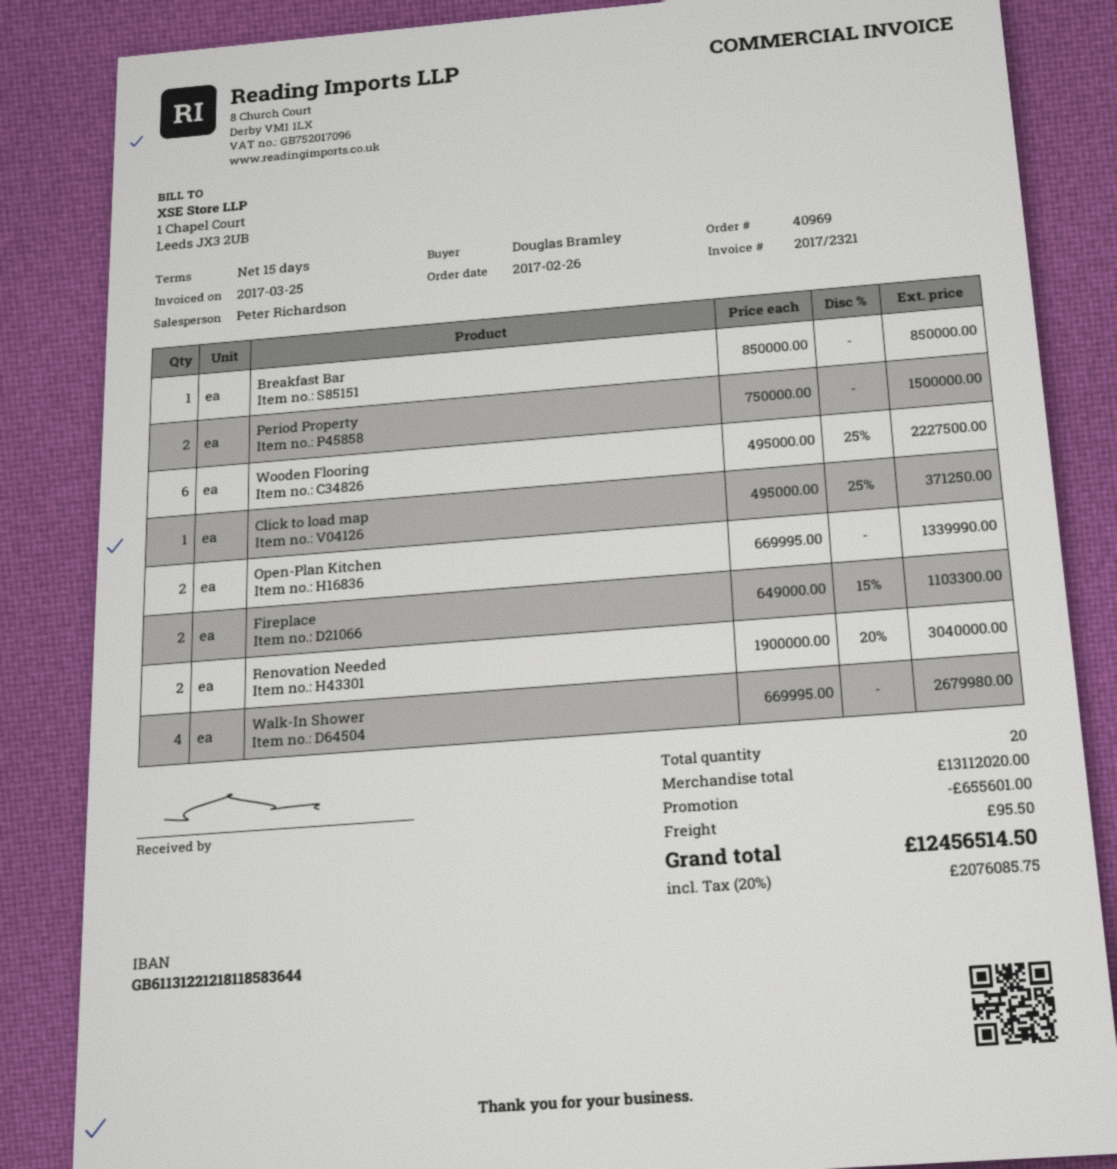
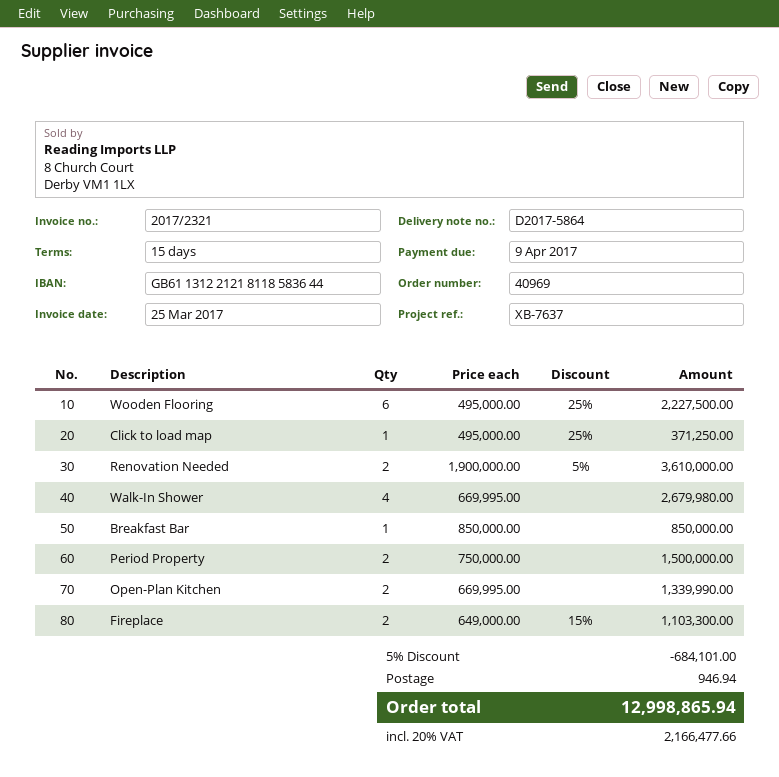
Renovation Needed: 2 x 1900000.00 - 20% = 3040000.00 -> 2 x 1900000.00 - 5% = 3610000.00
discount: 655601.00 -> 684101.00
shipping: 95.50 -> 946.94
tax: 20% = 2076085.75 -> 20% = 2166477.66
total: 12456514.50 -> 12998865.94

